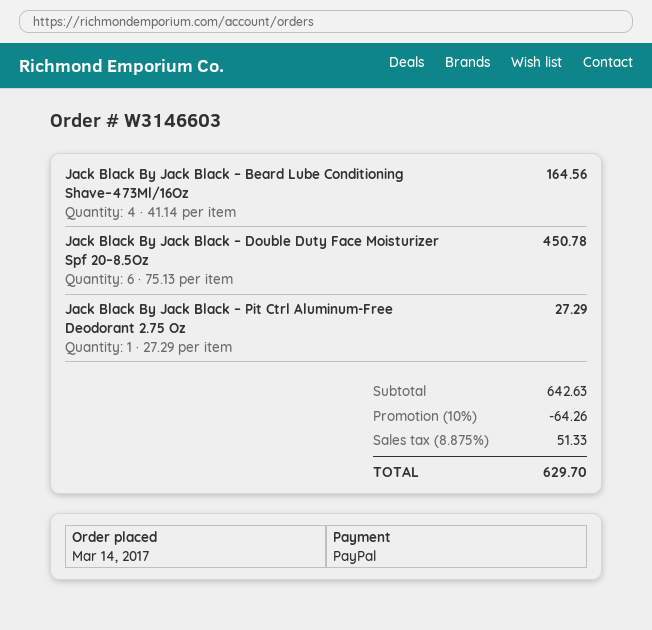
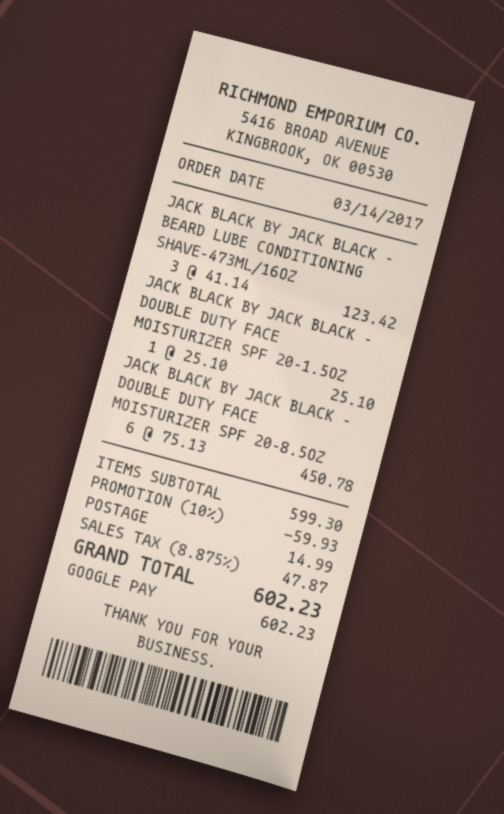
payment method: PayPal -> Google Pay
Jack Black By Jack Black – Beard Lube Conditioning Shave–473Ml/16Oz: 4 x 41.14 = 164.56 -> 3 x 41.14 = 123.42
Jack Black By Jack Black – Pit Ctrl Aluminum-Free Deodorant 2.75 Oz: 1 x 27.29 = 27.29 -> none
JACK BLACK BY JACK BLACK – DOUBLE DUTY FACE MOISTURIZER SPF 20–1.5OZ: none -> 1 x 25.10 = 25.10
subtotal: 642.63 -> 599.30
discount: 10% = 64.26 -> 10% = 59.93
shipping: none -> 14.99
tax: 8.875% = 51.33 -> 8.875% = 47.87
total: 629.70 -> 602.23

